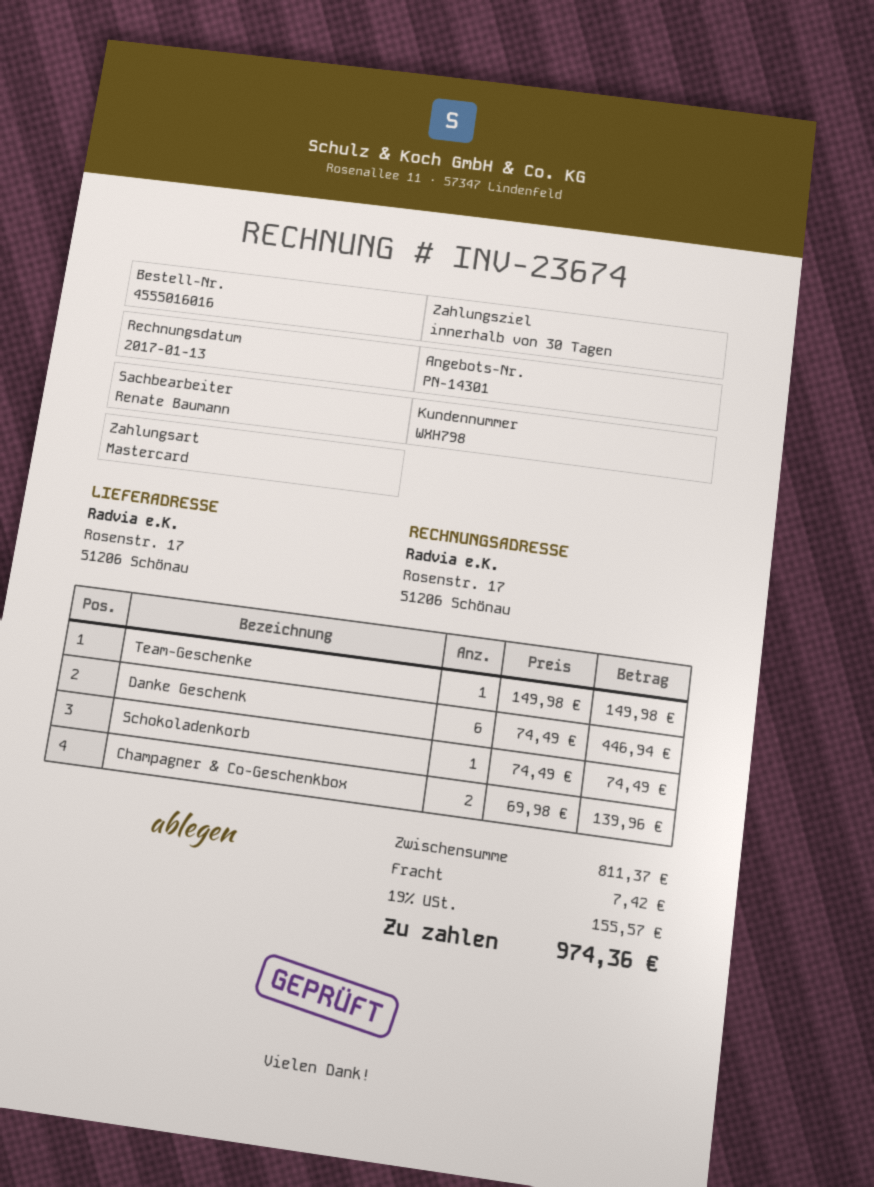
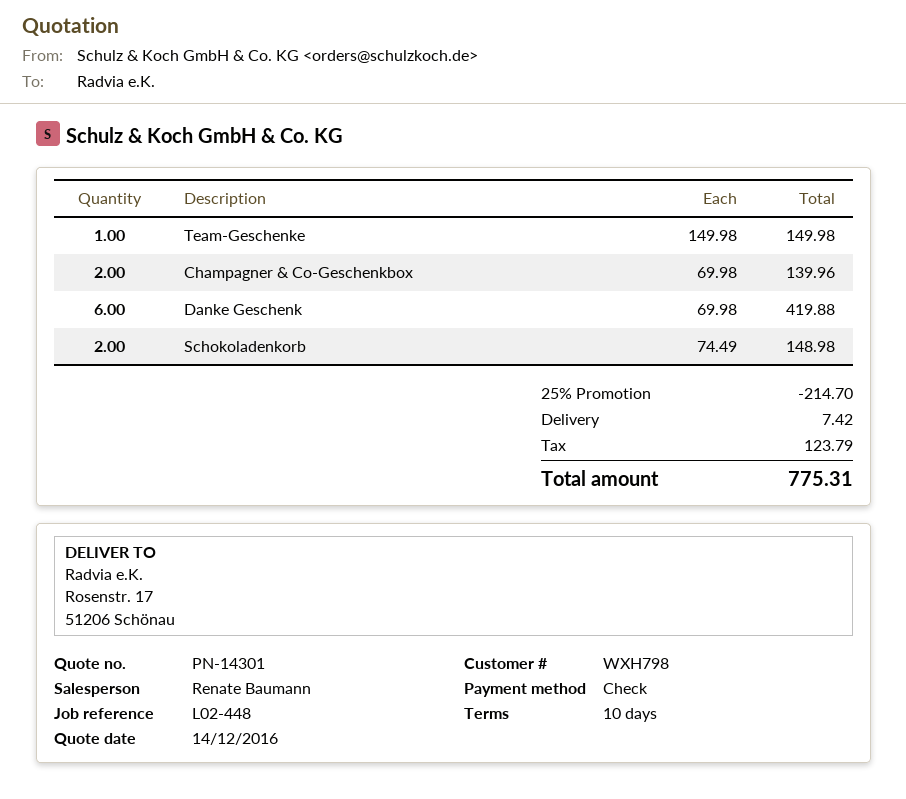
payment terms: 30 days -> 10 days
payment method: Mastercard -> cheque
Danke Geschenk: 6 x 74.49 = 446.94 -> 6 x 69.98 = 419.88
Schokoladenkorb: 1 x 74.49 = 74.49 -> 2 x 74.49 = 148.98
discount: none -> 25% = 214.70
tax: 155.57 -> 123.79
total: 974.36 -> 775.31

